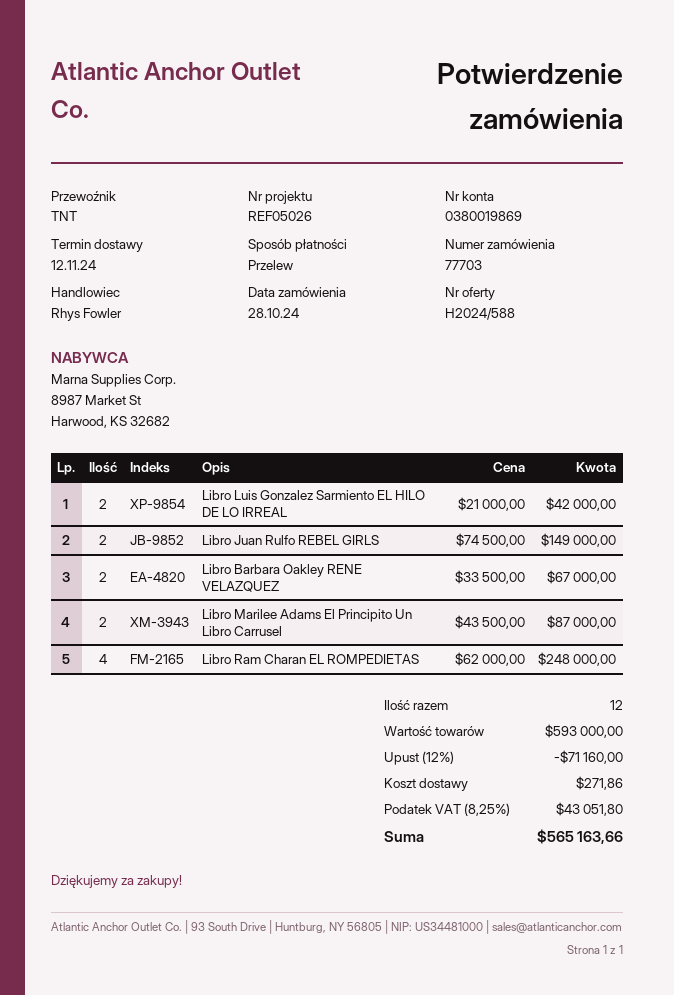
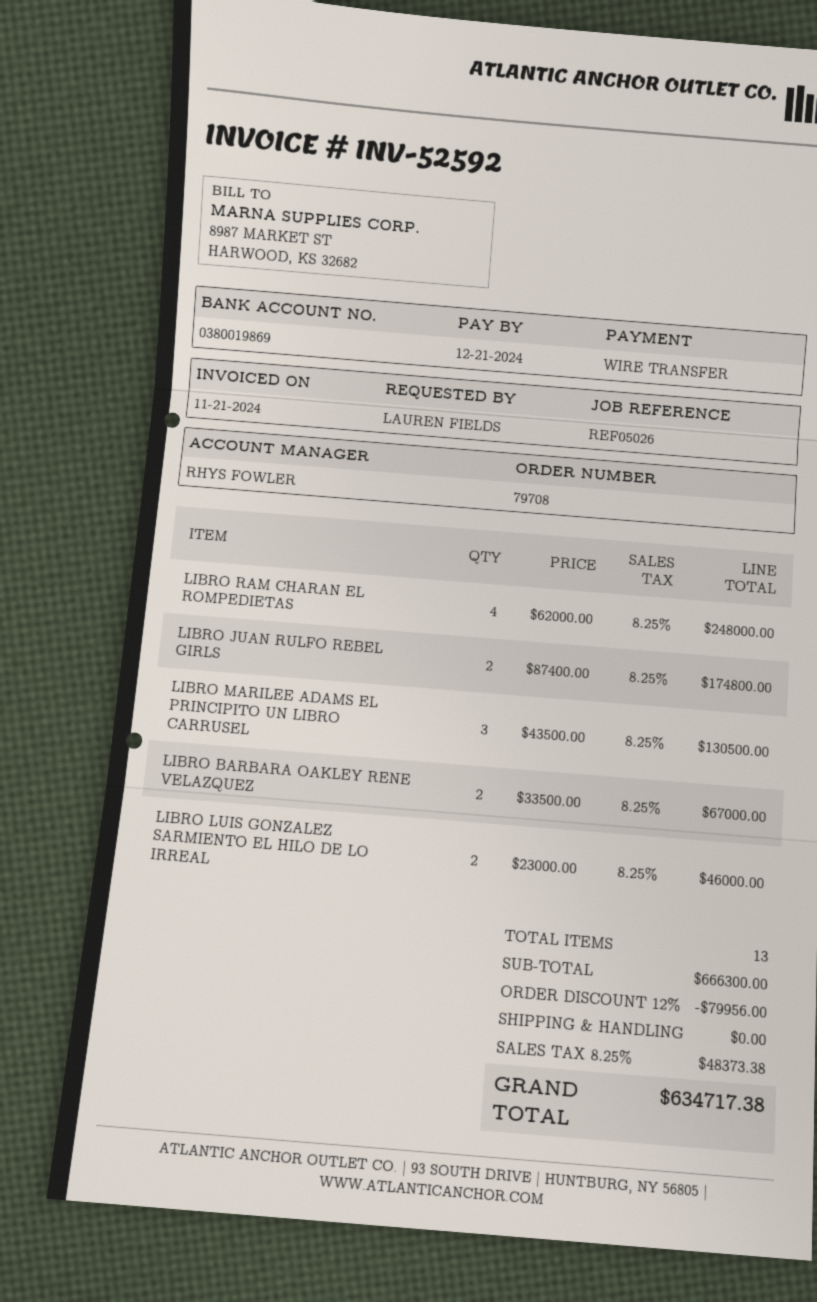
order number: 77703 -> 79708
Libro Luis Gonzalez Sarmiento EL HILO DE LO IRREAL: 2 x 21000.00 = 42000.00 -> 2 x 23000.00 = 46000.00
Libro Juan Rulfo REBEL GIRLS: 2 x 74500.00 = 149000.00 -> 2 x 87400.00 = 174800.00
Libro Marilee Adams El Principito Un Libro Carrusel: 2 x 43500.00 = 87000.00 -> 3 x 43500.00 = 130500.00
total quantity: 12 -> 13
subtotal: 593000.00 -> 666300.00
discount: 12% = 71160.00 -> 12% = 79956.00
shipping: 271.86 -> 0.00
tax: 8.25% = 43051.80 -> 8.25% = 48373.38
total: 565163.66 -> 634717.38

